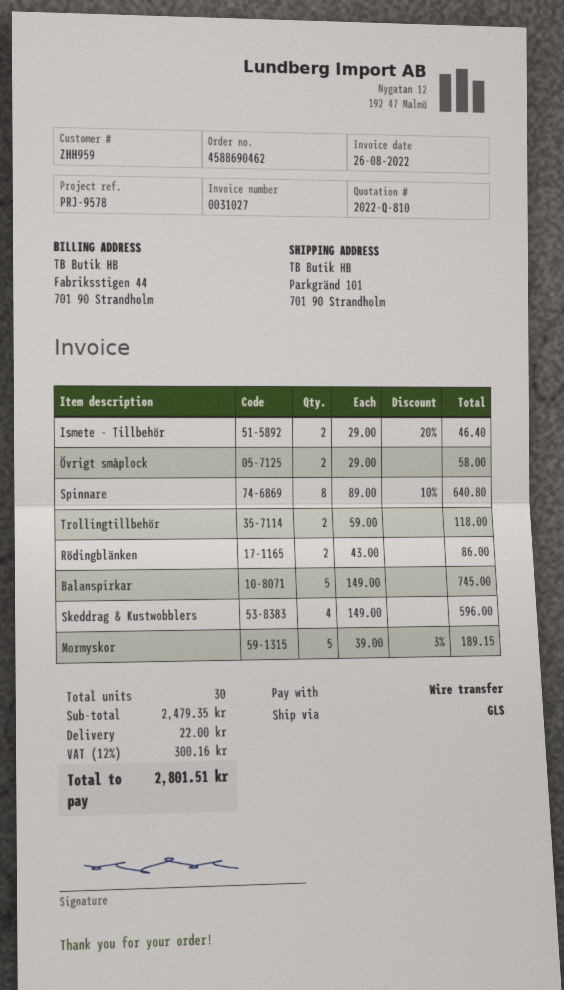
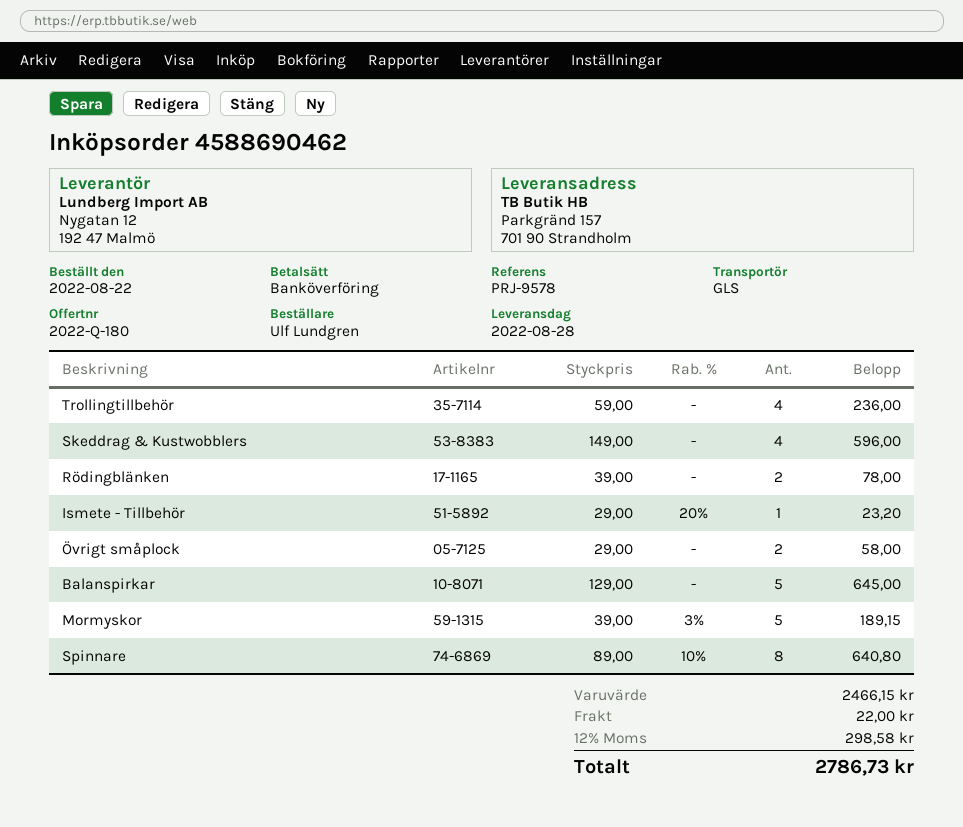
quote number: 2022-Q-810 -> 2022-Q-180
ship to: Parkgränd 101, 701 90 Strandholm -> Parkgränd 157, 701 90 Strandholm
Ismete - Tillbehör: 2 x 29.00 - 20% = 46.40 -> 1 x 29.00 - 20% = 23.20
Trollingtillbehör: 2 x 59.00 = 118.00 -> 4 x 59.00 = 236.00
Rödingblänken: 2 x 43.00 = 86.00 -> 2 x 39.00 = 78.00
Balanspirkar: 5 x 149.00 = 745.00 -> 5 x 129.00 = 645.00
subtotal: 2479.35 -> 2466.15
tax: 12% = 300.16 -> 12% = 298.58
total: 2801.51 -> 2786.73

